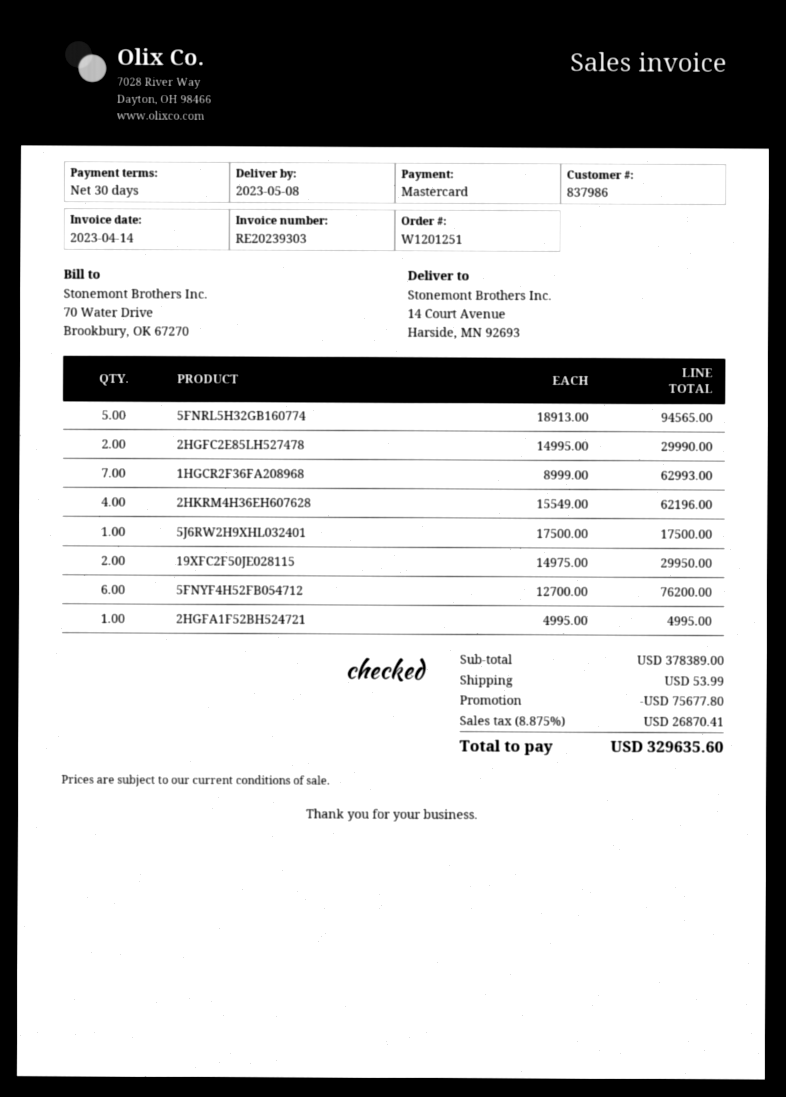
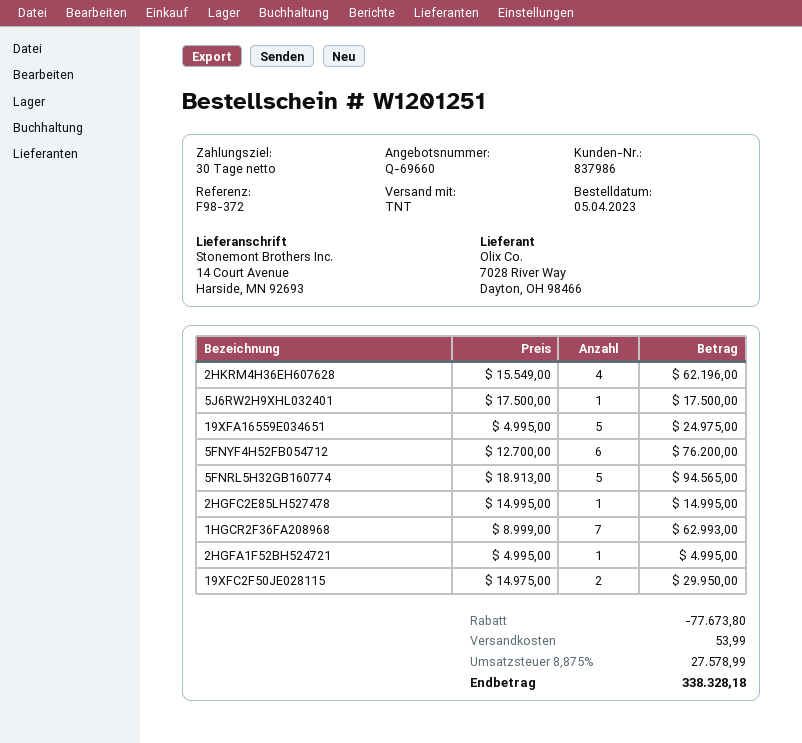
2HGFC2E85LH527478: 2 x 14995.00 = 29990.00 -> 1 x 14995.00 = 14995.00
19XFA16559E034651: none -> 5 x 4995.00 = 24975.00
discount: 75677.80 -> 77673.80
tax: 8.875% = 26870.41 -> 8.875% = 27578.99
total: 329635.60 -> 338328.18

